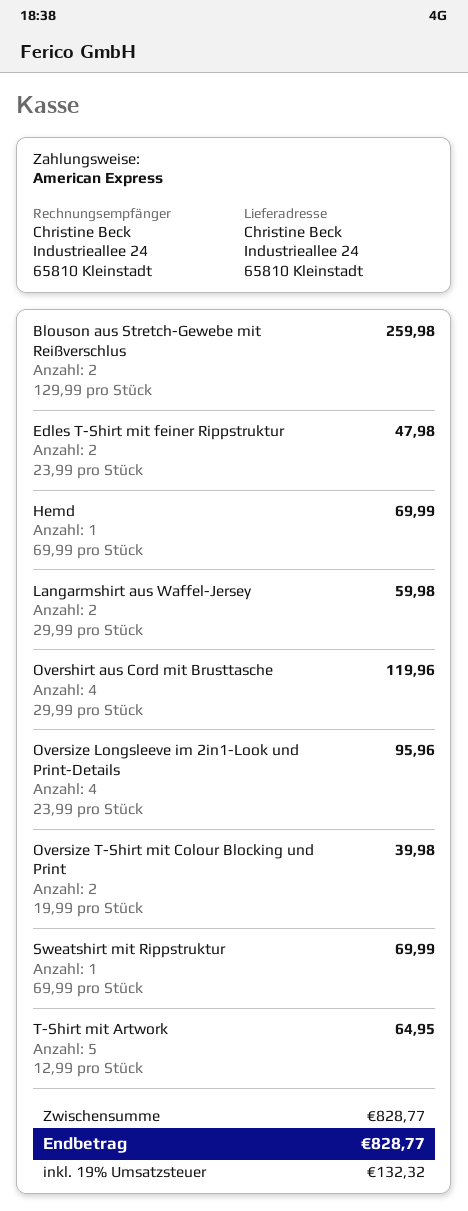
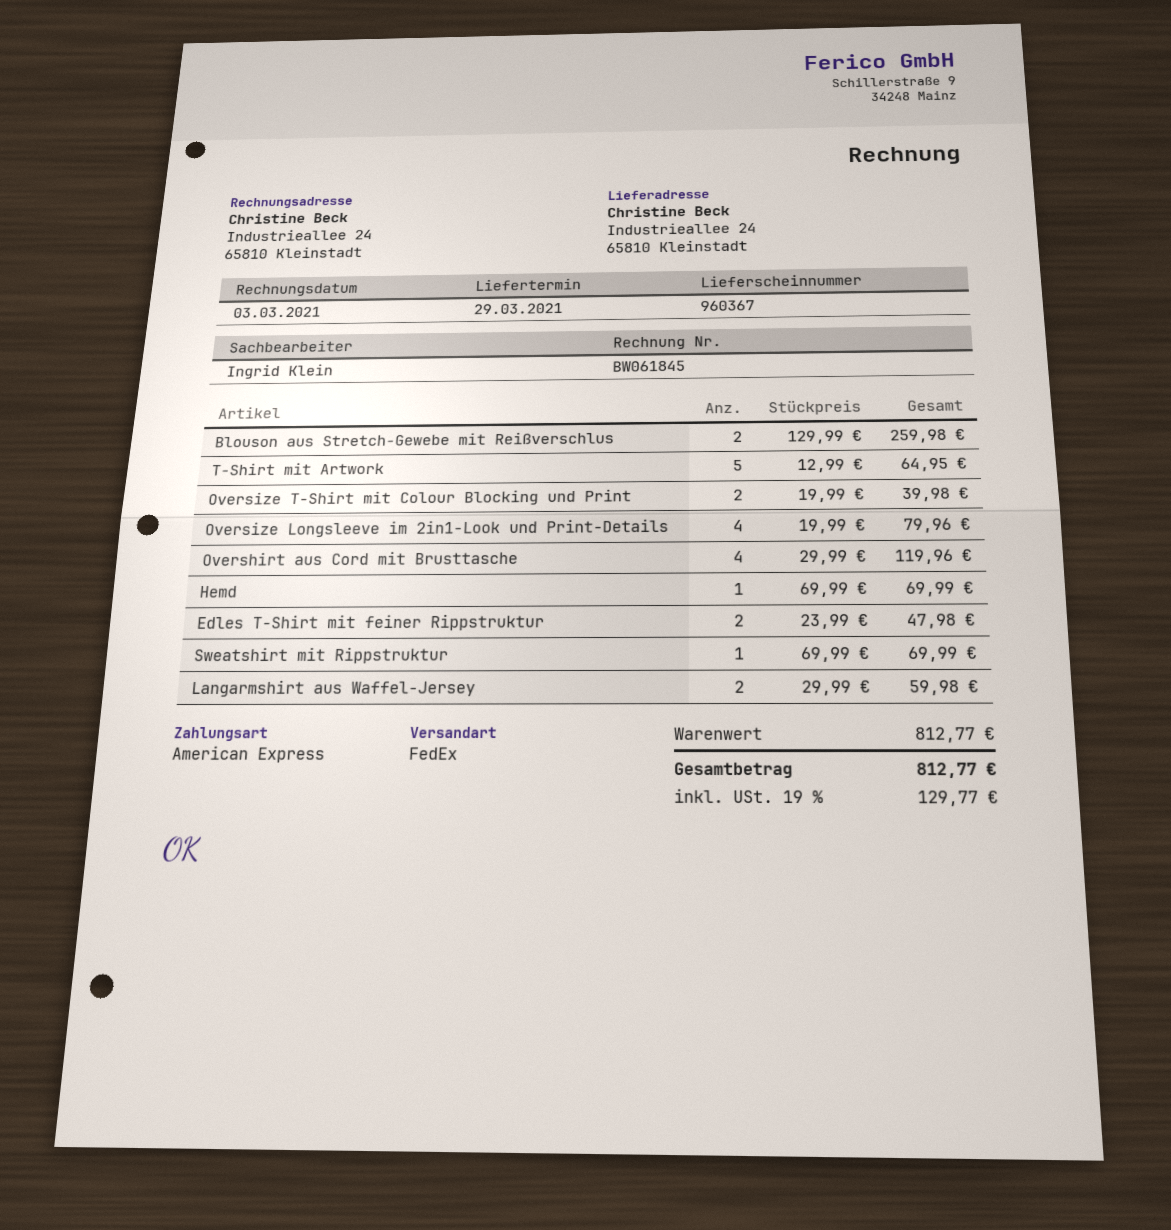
Oversize Longsleeve im 2in1-Look und Print-Details: 4 x 23.99 = 95.96 -> 4 x 19.99 = 79.96
subtotal: 828.77 -> 812.77
tax: 19% = 132.32 -> 19% = 129.77
total: 828.77 -> 812.77

